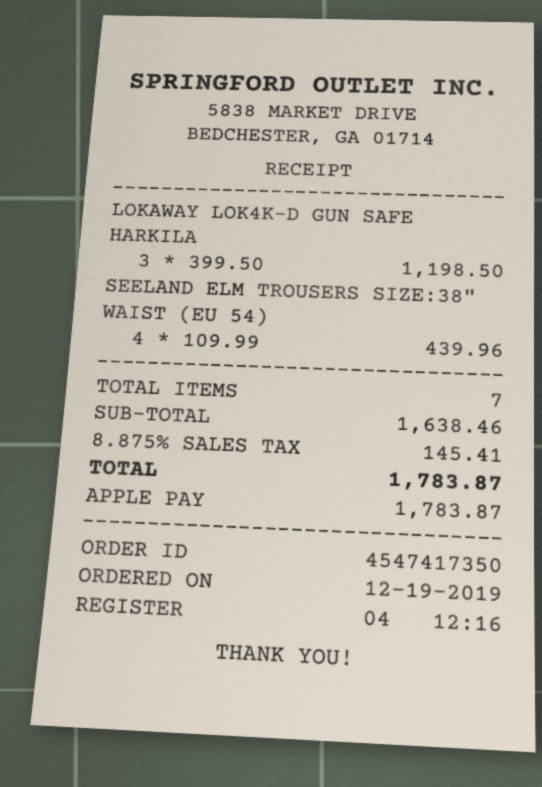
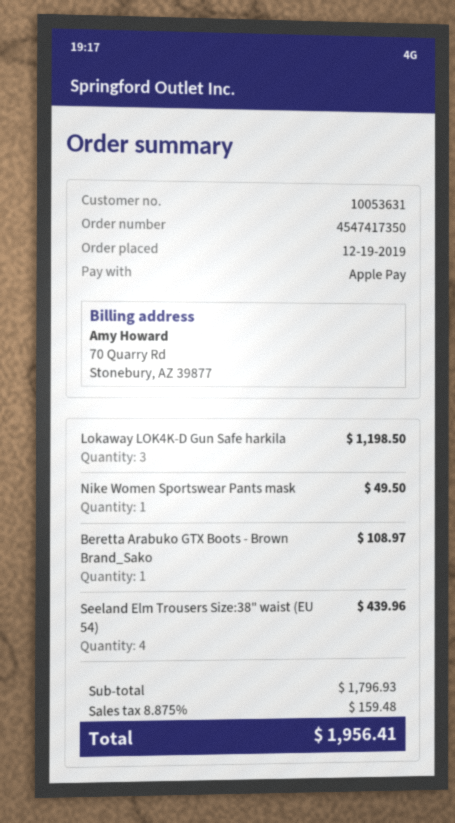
Nike Women Sportswear Pants mask: none -> 1 for 49.50
Beretta Arabuko GTX Boots - Brown Brand_Sako: none -> 1 for 108.97
subtotal: 1638.46 -> 1796.93
tax: 8.875% = 145.41 -> 8.875% = 159.48
total: 1783.87 -> 1956.41

